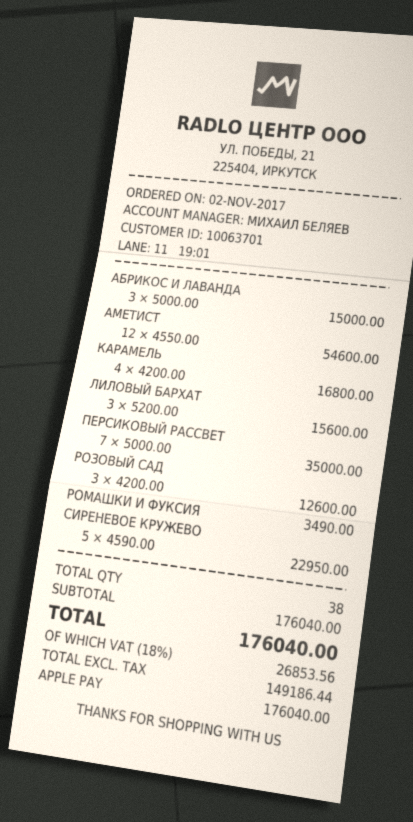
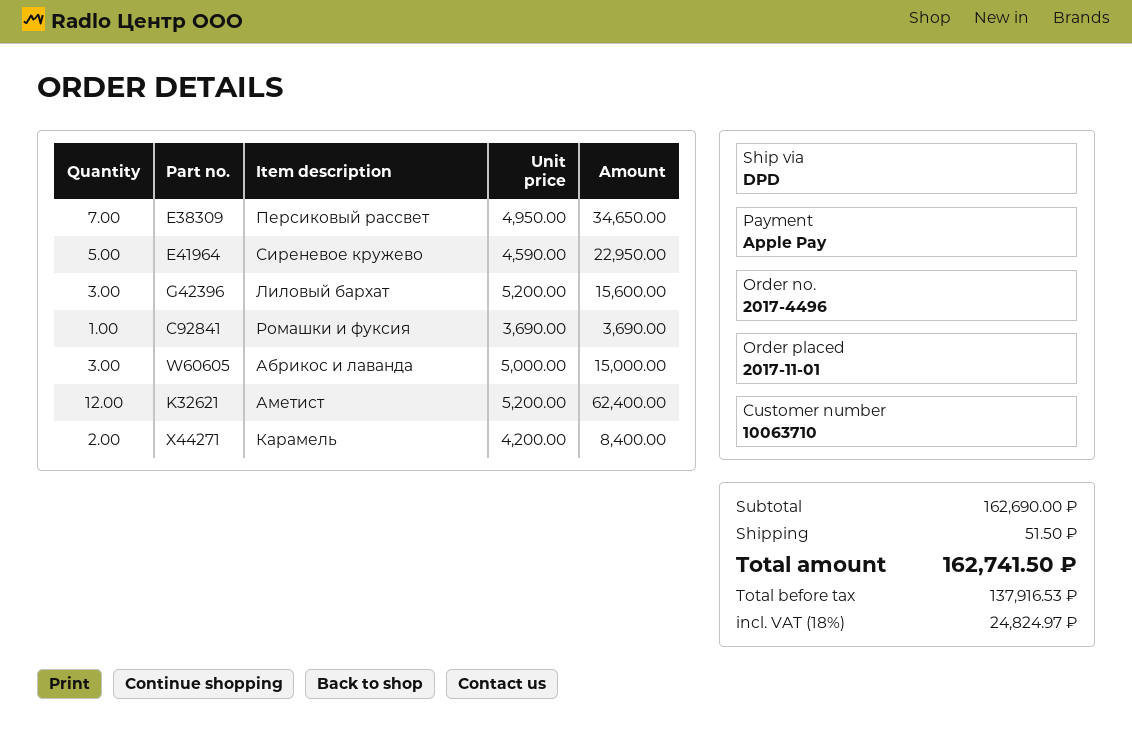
order date: 2017-11-02 -> 2017-11-01
customer number: 10063701 -> 10063710
АМЕТИСТ: 12 x 4550.00 = 54600.00 -> 12 x 5200.00 = 62400.00
КАРАМЕЛЬ: 4 x 4200.00 = 16800.00 -> 2 x 4200.00 = 8400.00
ПЕРСИКОВЫЙ РАССВЕТ: 7 x 5000.00 = 35000.00 -> 7 x 4950.00 = 34650.00
РОЗОВЫЙ САД: 3 x 4200.00 = 12600.00 -> none
РОМАШКИ И ФУКСИЯ: 1 x 3490.00 = 3490.00 -> 1 x 3690.00 = 3690.00
subtotal: 176040.00 -> 162690.00
shipping: none -> 51.50
net: 149186.44 -> 137916.53
tax: 18% = 26853.56 -> 18% = 24824.97
total: 176040.00 -> 162741.50

